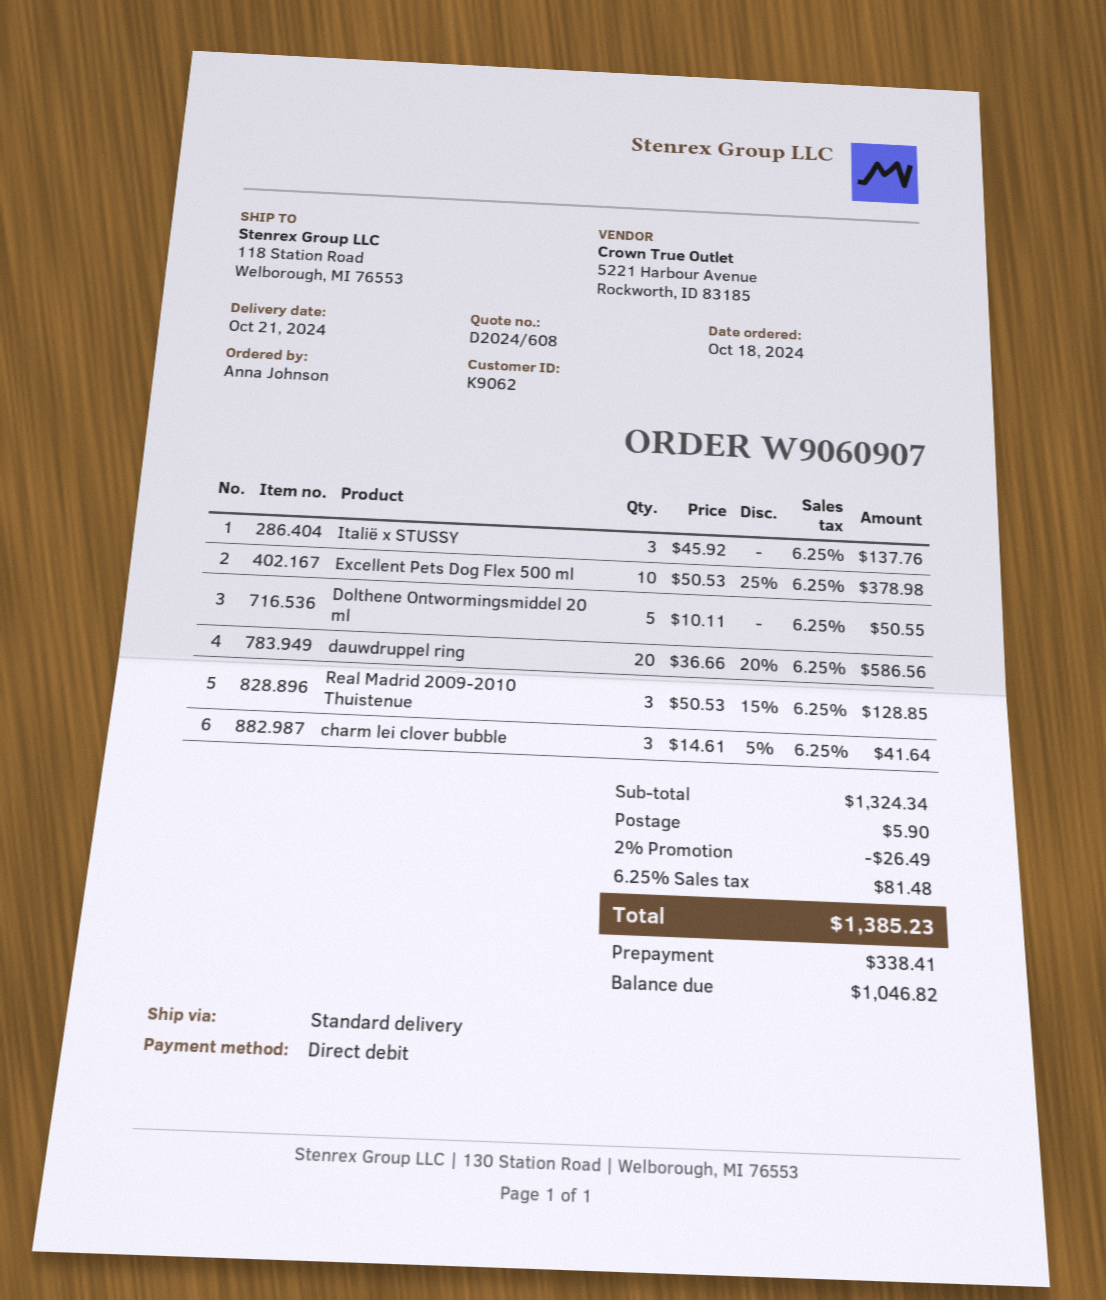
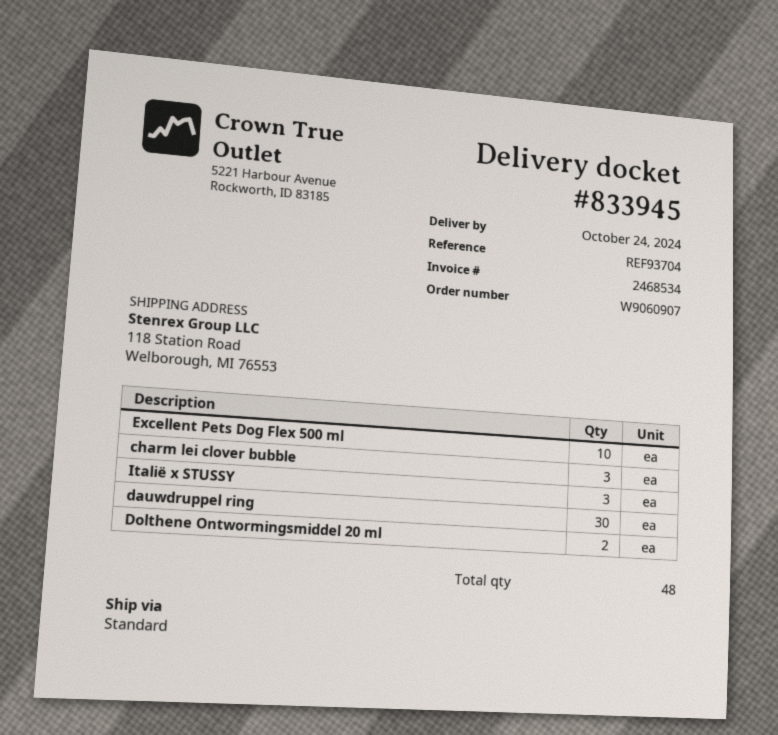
delivery date: 2024-10-21 -> 2024-10-24
Dolthene Ontwormingsmiddel 20 ml: 5 -> 2
dauwdruppel ring: 20 -> 30
Real Madrid 2009-2010 Thuistenue: 3 -> none

